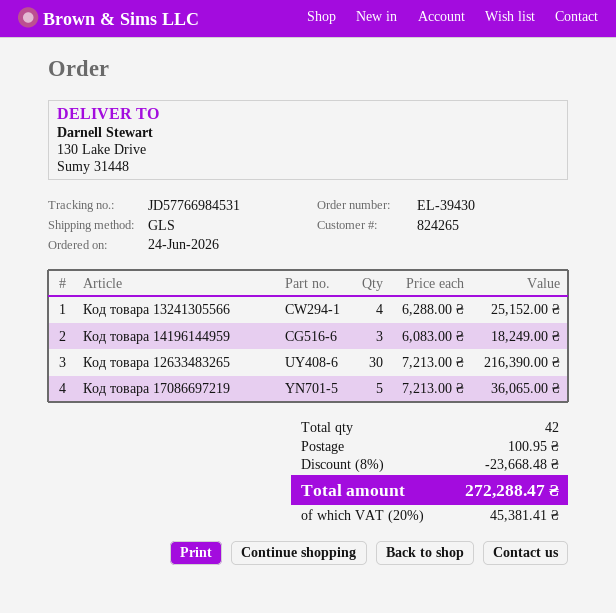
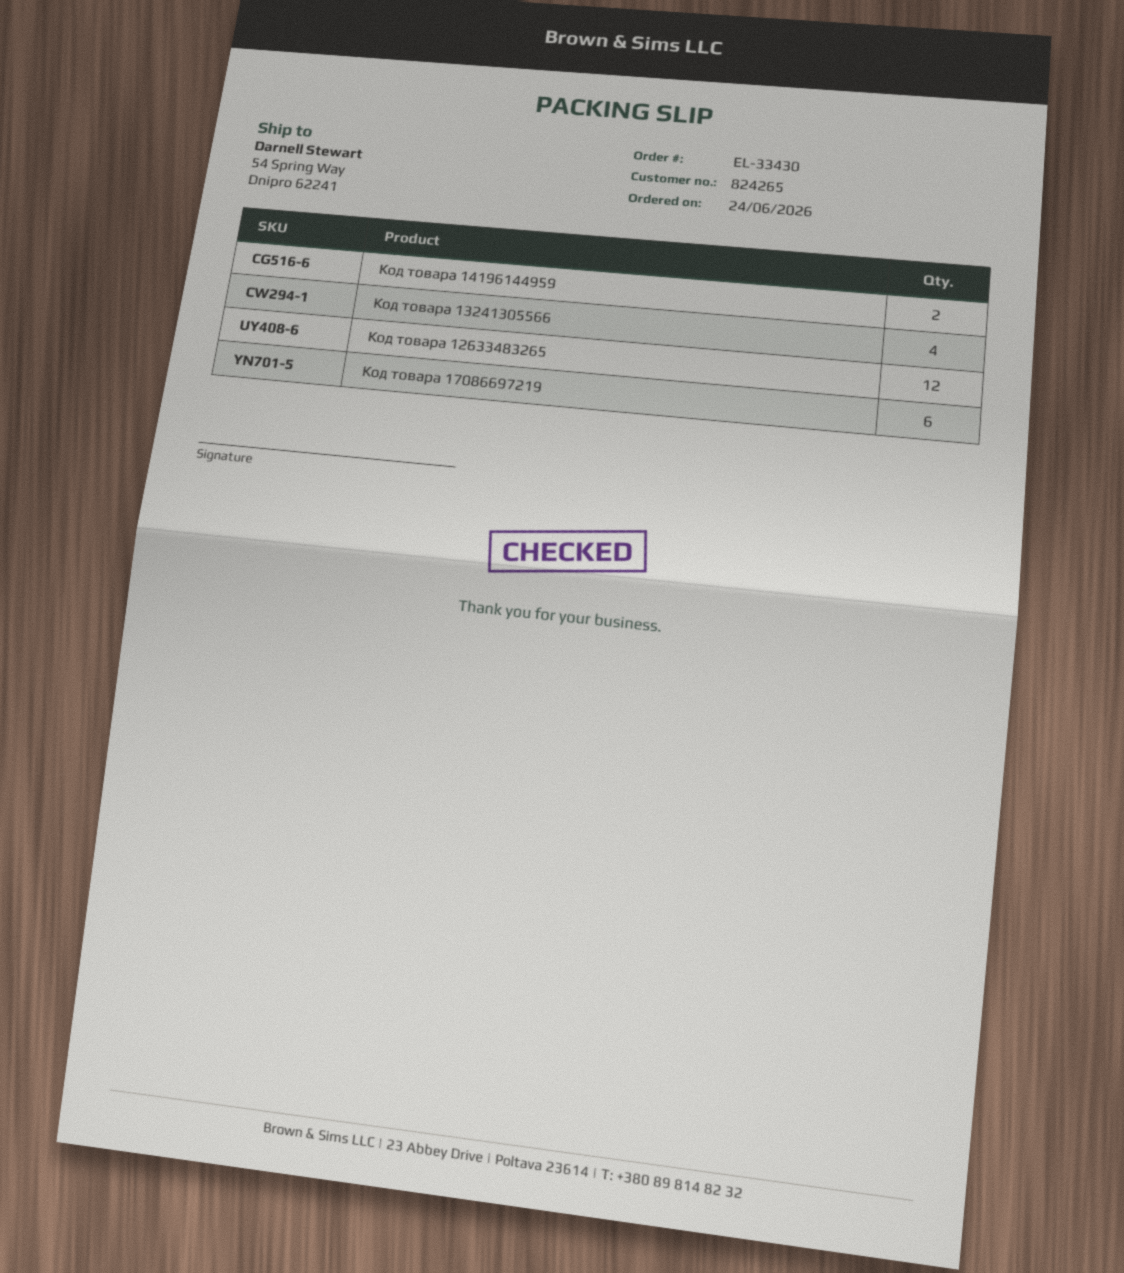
order number: EL-39430 -> EL-33430
ship to: 130 Lake Drive, Sumy 31448 -> 54 Spring Way, Dnipro 62241
Код товара 14196144959: 3 -> 2
Код товара 12633483265: 30 -> 12
Код товара 17086697219: 5 -> 6

